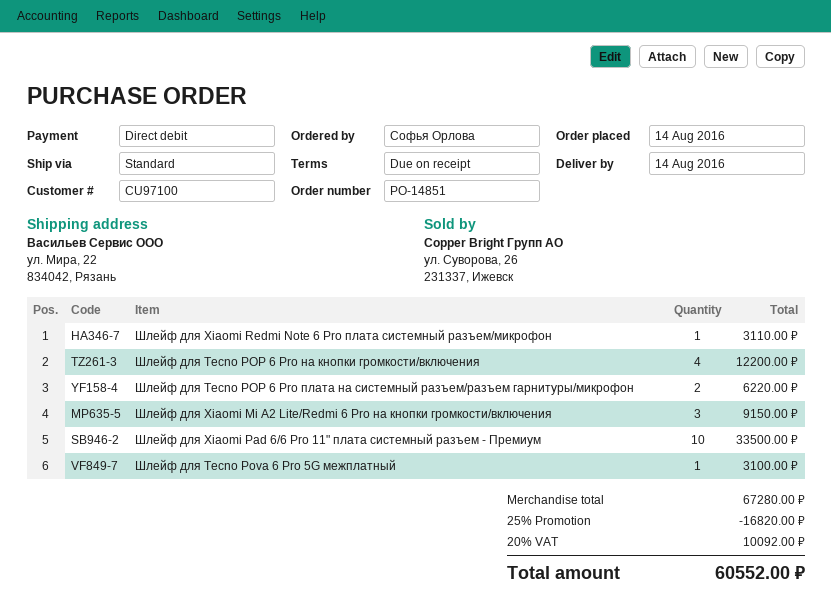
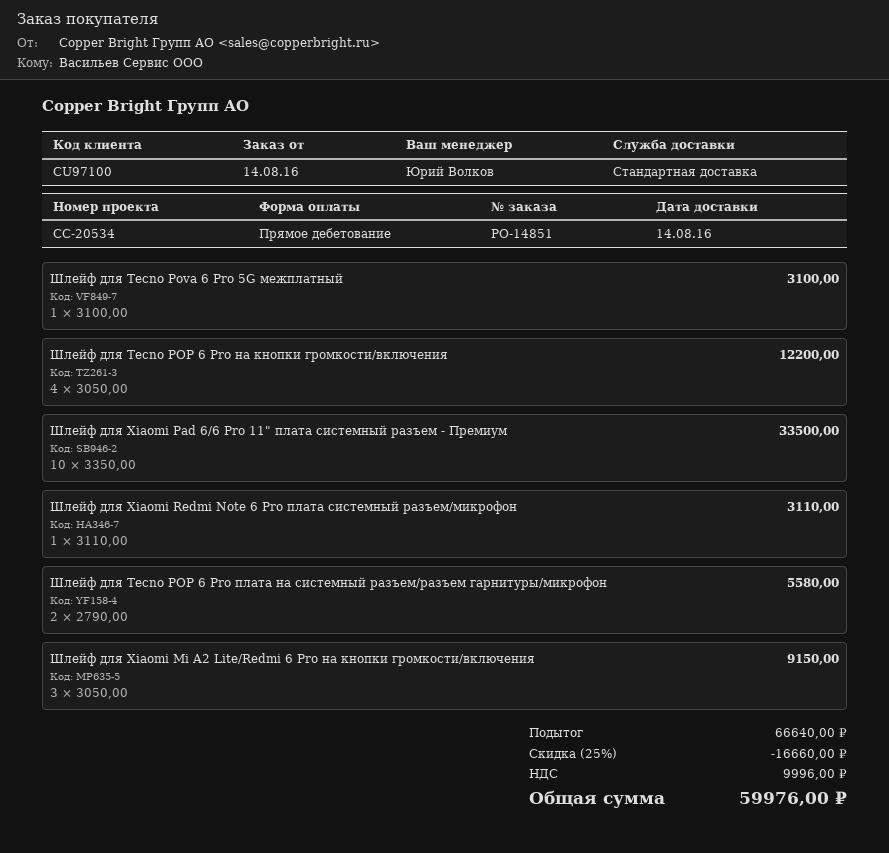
Шлейф для Tecno POP 6 Pro плата на системный разъем/разъем гарнитуры/микрофон: 2 for 6220.00 -> 2 for 5580.00
subtotal: 67280.00 -> 66640.00
discount: 25% = 16820.00 -> 25% = 16660.00
tax: 10092.00 -> 9996.00
total: 60552.00 -> 59976.00

